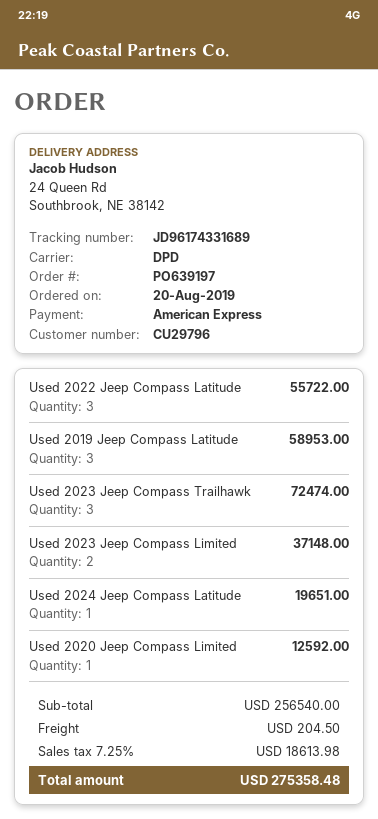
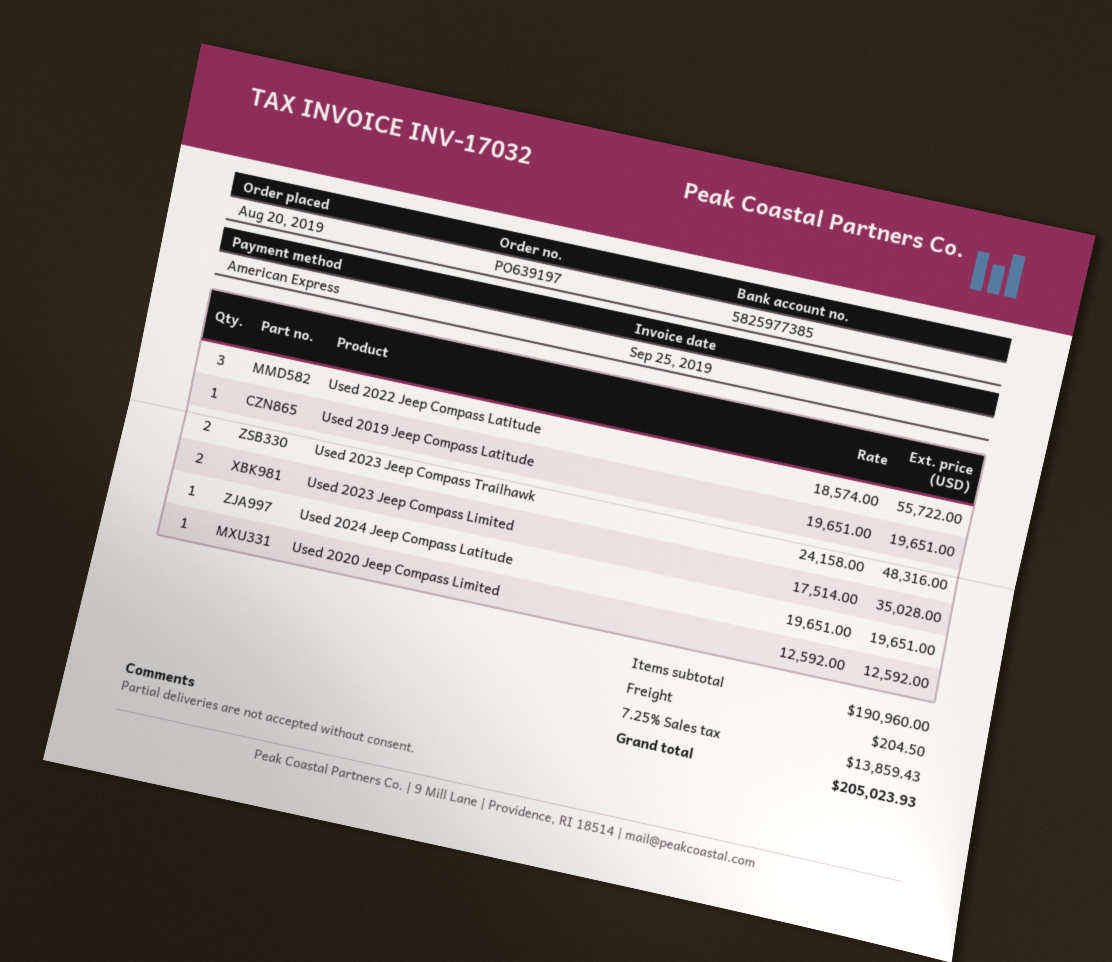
Used 2019 Jeep Compass Latitude: 3 for 58953.00 -> 1 for 19651.00
Used 2023 Jeep Compass Trailhawk: 3 for 72474.00 -> 2 for 48316.00
Used 2023 Jeep Compass Limited: 2 for 37148.00 -> 2 for 35028.00
subtotal: 256540.00 -> 190960.00
tax: 7.25% = 18613.98 -> 7.25% = 13859.43
total: 275358.48 -> 205023.93

